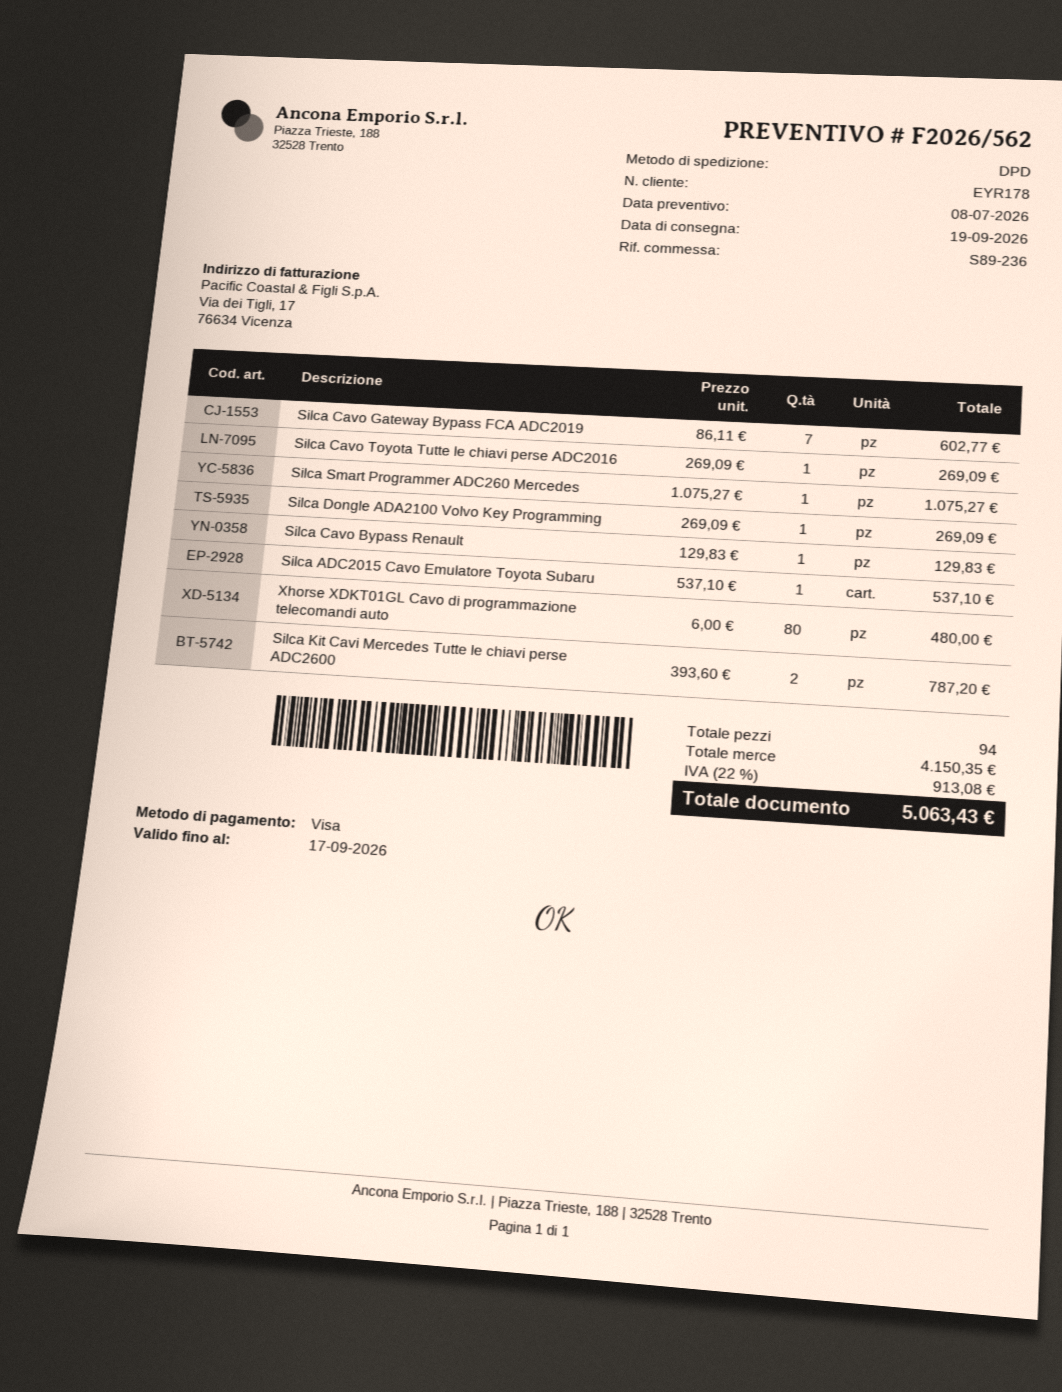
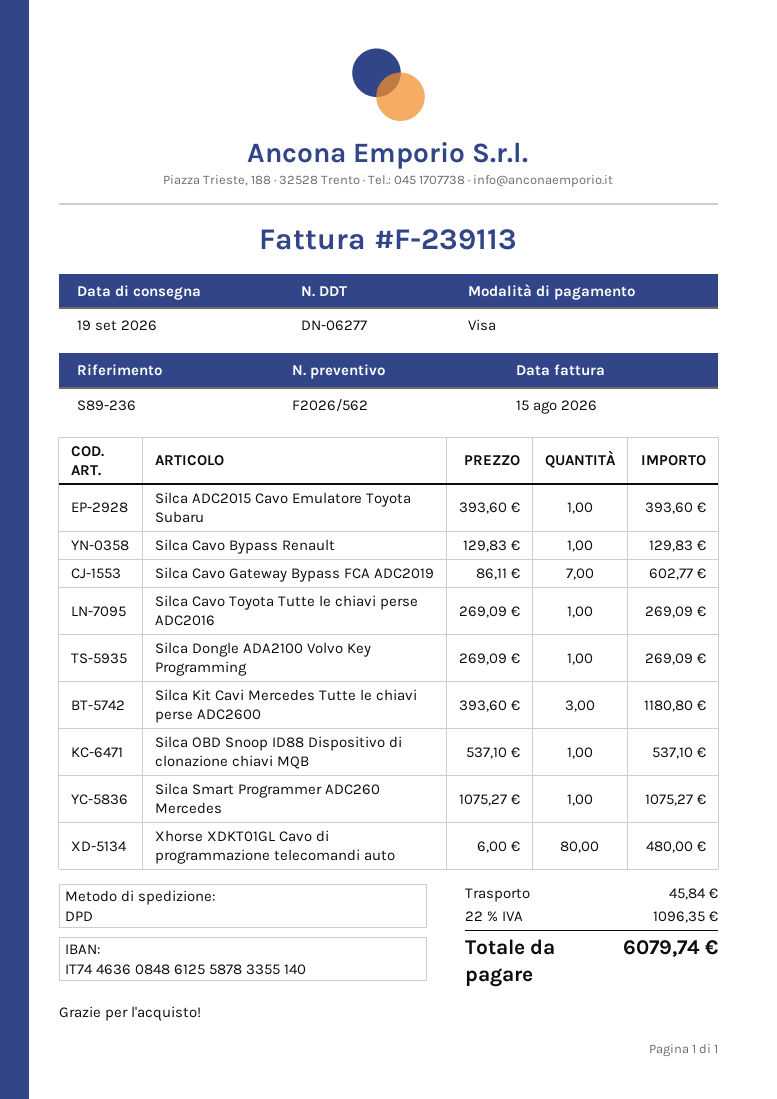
Silca ADC2015 Cavo Emulatore Toyota Subaru: 1 x 537.10 = 537.10 -> 1 x 393.60 = 393.60
Silca Kit Cavi Mercedes Tutte le chiavi perse ADC2600: 2 x 393.60 = 787.20 -> 3 x 393.60 = 1180.80
Silca OBD Snoop ID88 Dispositivo di clonazione chiavi MQB: none -> 1 x 537.10 = 537.10
shipping: none -> 45.84
tax: 22% = 913.08 -> 22% = 1096.35
total: 5063.43 -> 6079.74

